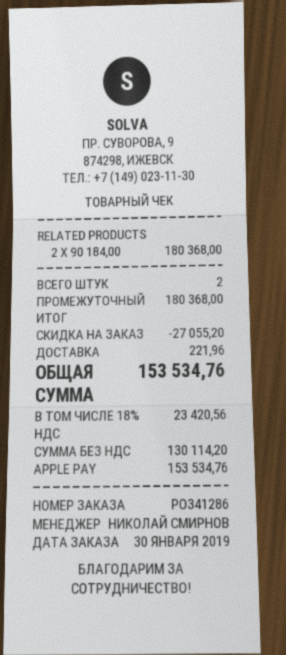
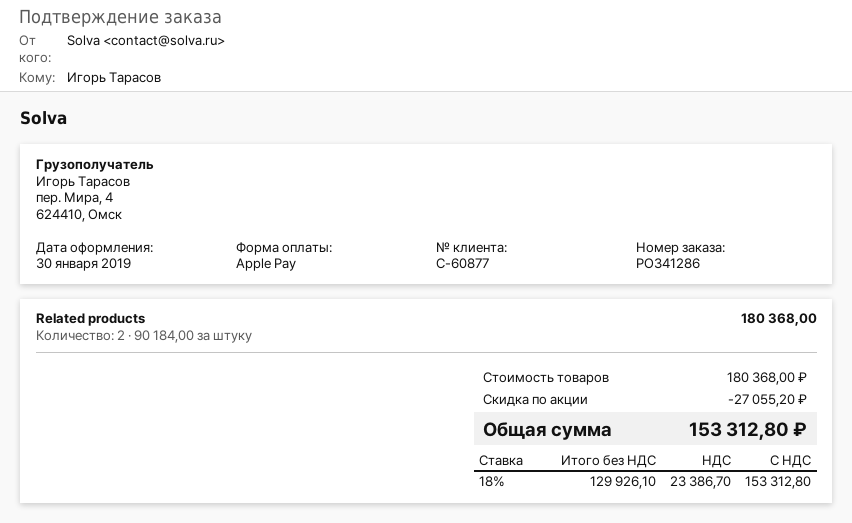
shipping: 221.96 -> none
net: 130114.20 -> 129926.10
tax: 18% = 23420.56 -> 18% = 23386.70
total: 153534.76 -> 153312.80

